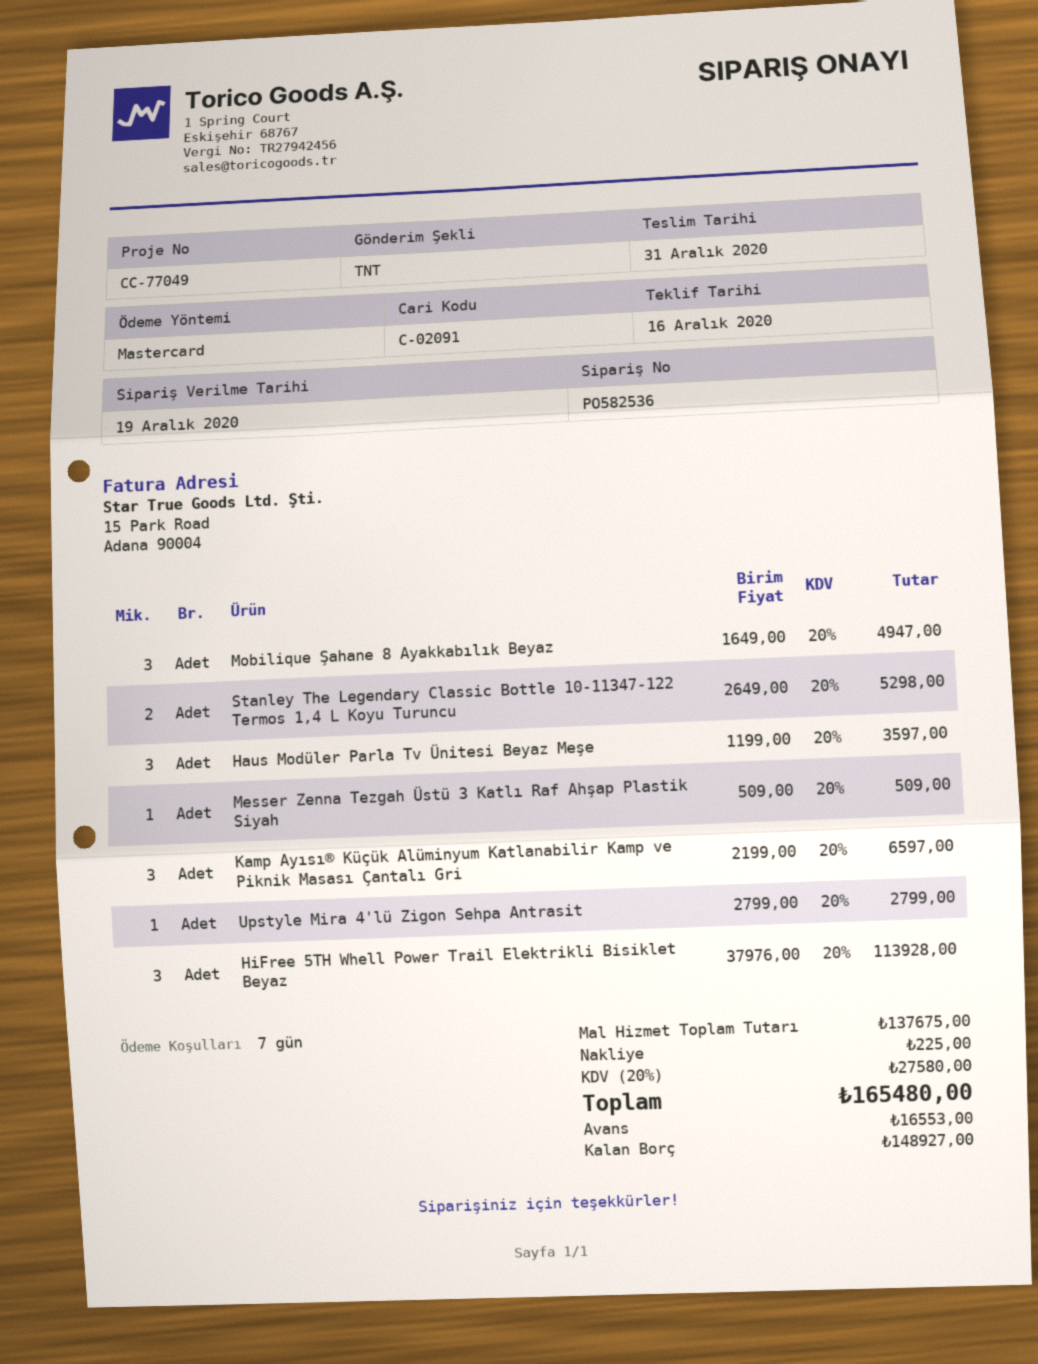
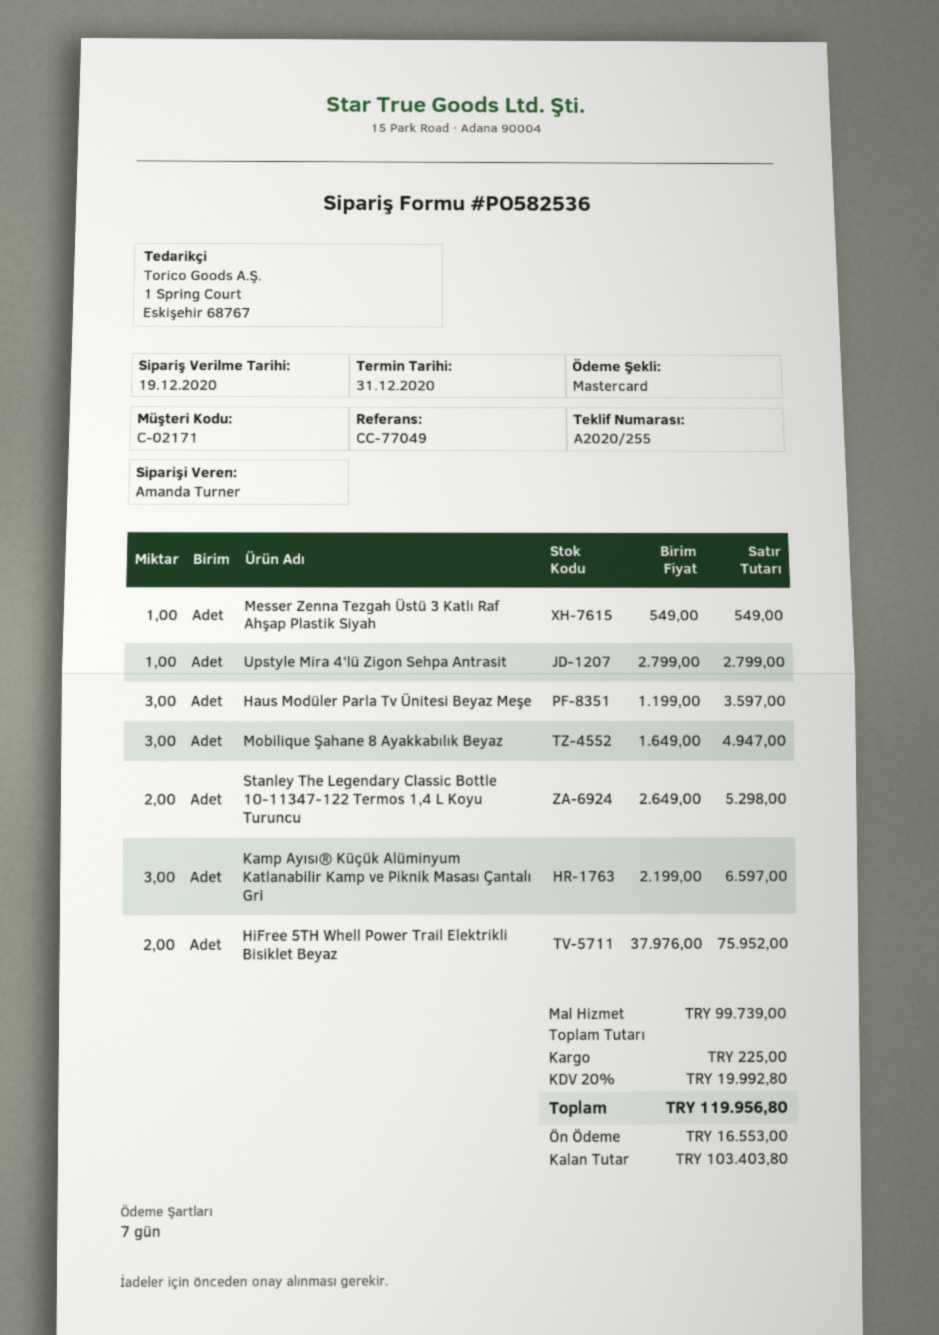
customer number: C-02091 -> C-02171
Messer Zenna Tezgah Üstü 3 Katlı Raf Ahşap Plastik Siyah: 1 x 509.00 = 509.00 -> 1 x 549.00 = 549.00
HiFree 5TH Whell Power Trail Elektrikli Bisiklet Beyaz: 3 x 37976.00 = 113928.00 -> 2 x 37976.00 = 75952.00
subtotal: 137675.00 -> 99739.00
tax: 20% = 27580.00 -> 20% = 19992.80
total: 165480.00 -> 119956.80
balance: 148927.00 -> 103403.80

